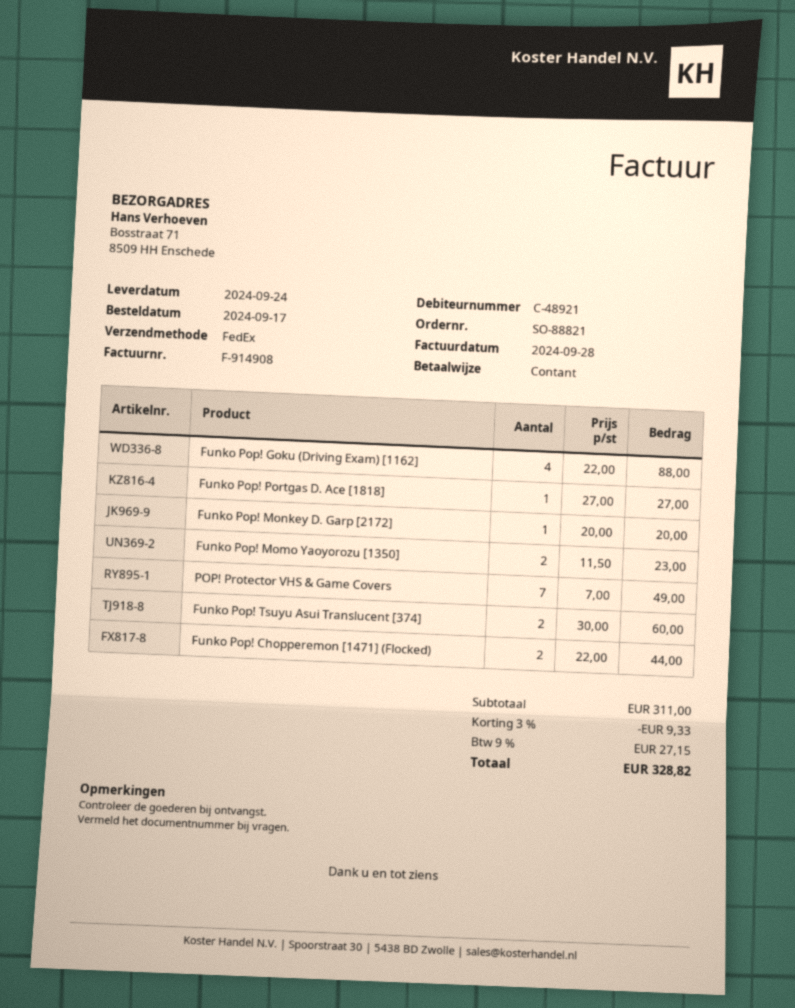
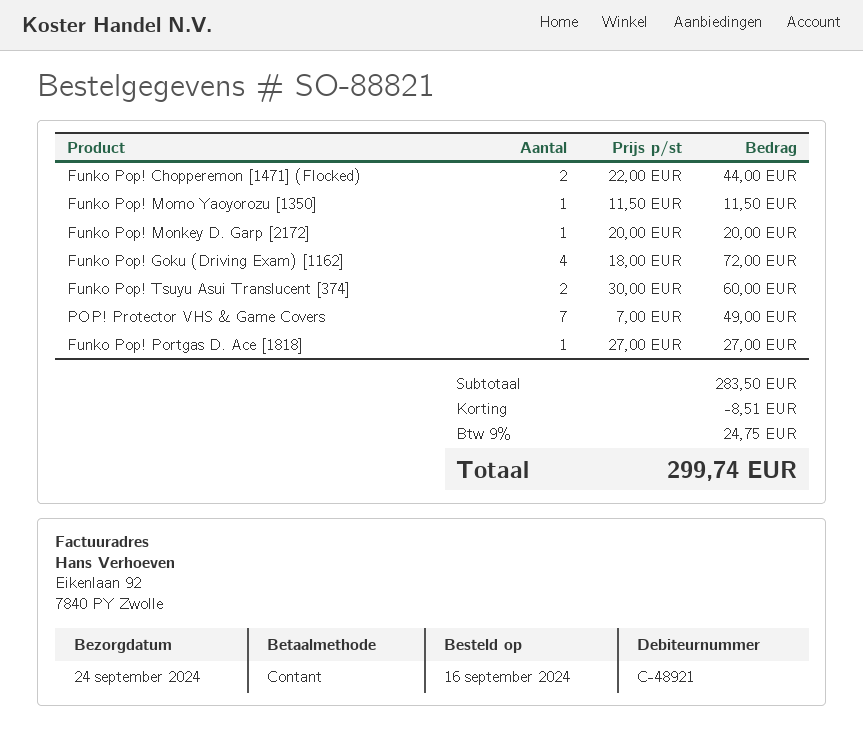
order date: 2024-09-17 -> 2024-09-16
Funko Pop! Goku (Driving Exam) [1162]: 4 x 22.00 = 88.00 -> 4 x 18.00 = 72.00
Funko Pop! Momo Yaoyorozu [1350]: 2 x 11.50 = 23.00 -> 1 x 11.50 = 11.50
subtotal: 311.00 -> 283.50
discount: 9.33 -> 8.51
tax: 9% = 27.15 -> 9% = 24.75
total: 328.82 -> 299.74

